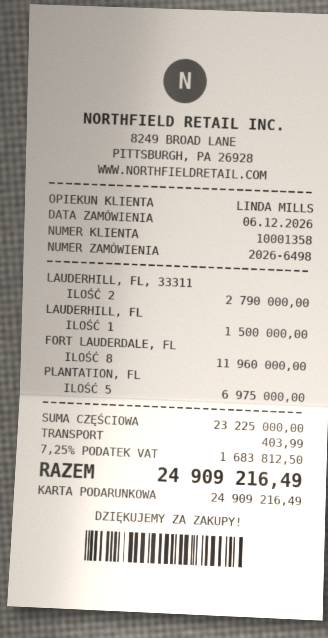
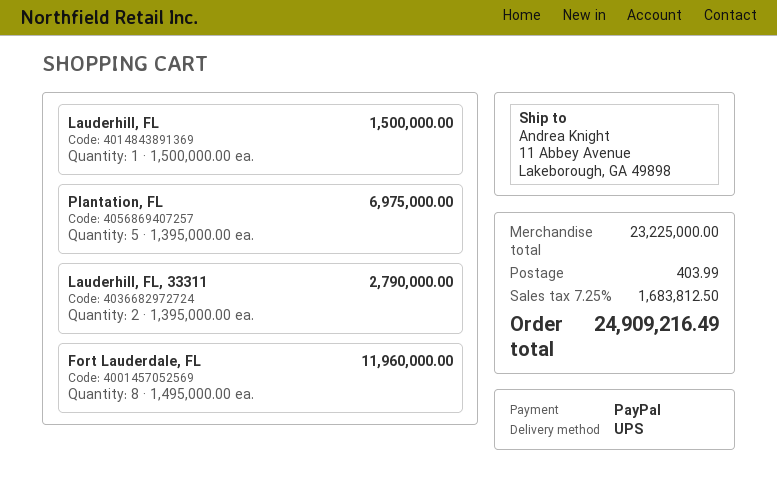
payment method: gift card -> PayPal

